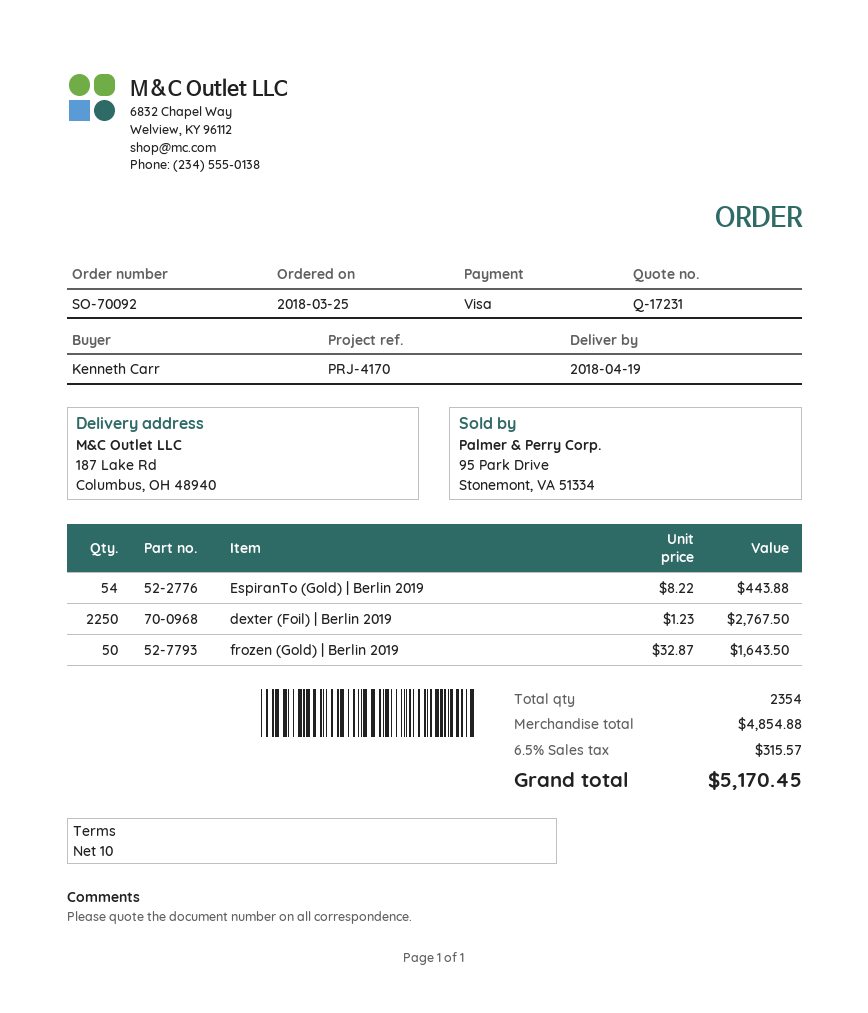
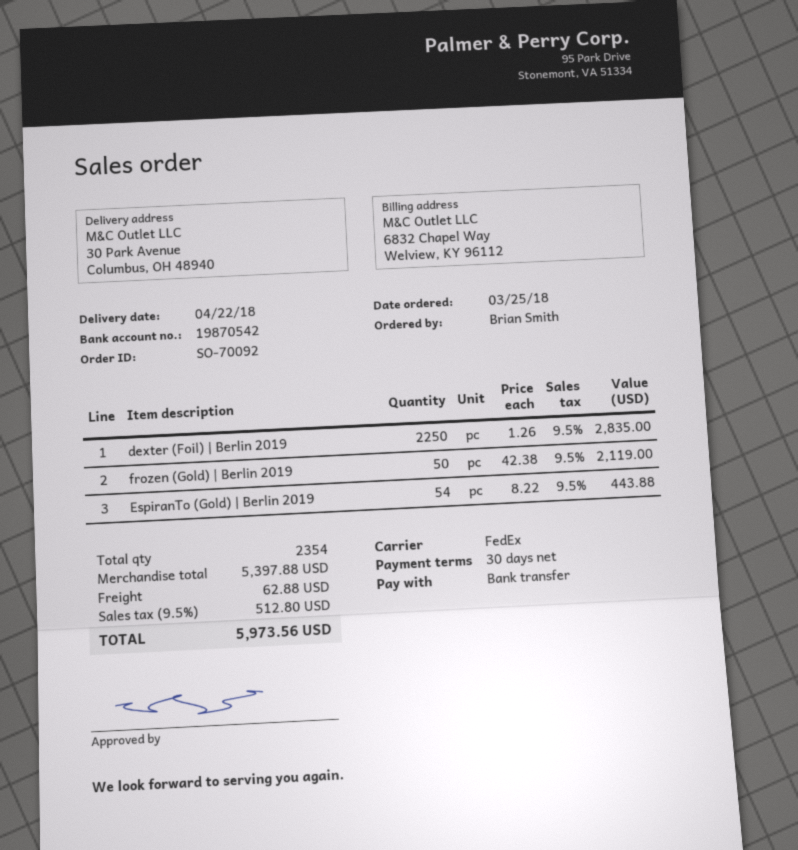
delivery date: 2018-04-19 -> 2018-04-22
payment terms: 10 days -> 30 days
ordered by: Kenneth Carr -> Brian Smith
payment method: Visa -> bank transfer
ship to: 187 Lake Rd, Columbus, OH 48940 -> 30 Park Avenue, Columbus, OH 48940
dexter (Foil) | Berlin 2019: 2250 x 1.23 = 2767.50 -> 2250 x 1.26 = 2835.00
frozen (Gold) | Berlin 2019: 50 x 32.87 = 1643.50 -> 50 x 42.38 = 2119.00
subtotal: 4854.88 -> 5397.88
shipping: none -> 62.88
tax: 6.5% = 315.57 -> 9.5% = 512.80
total: 5170.45 -> 5973.56

